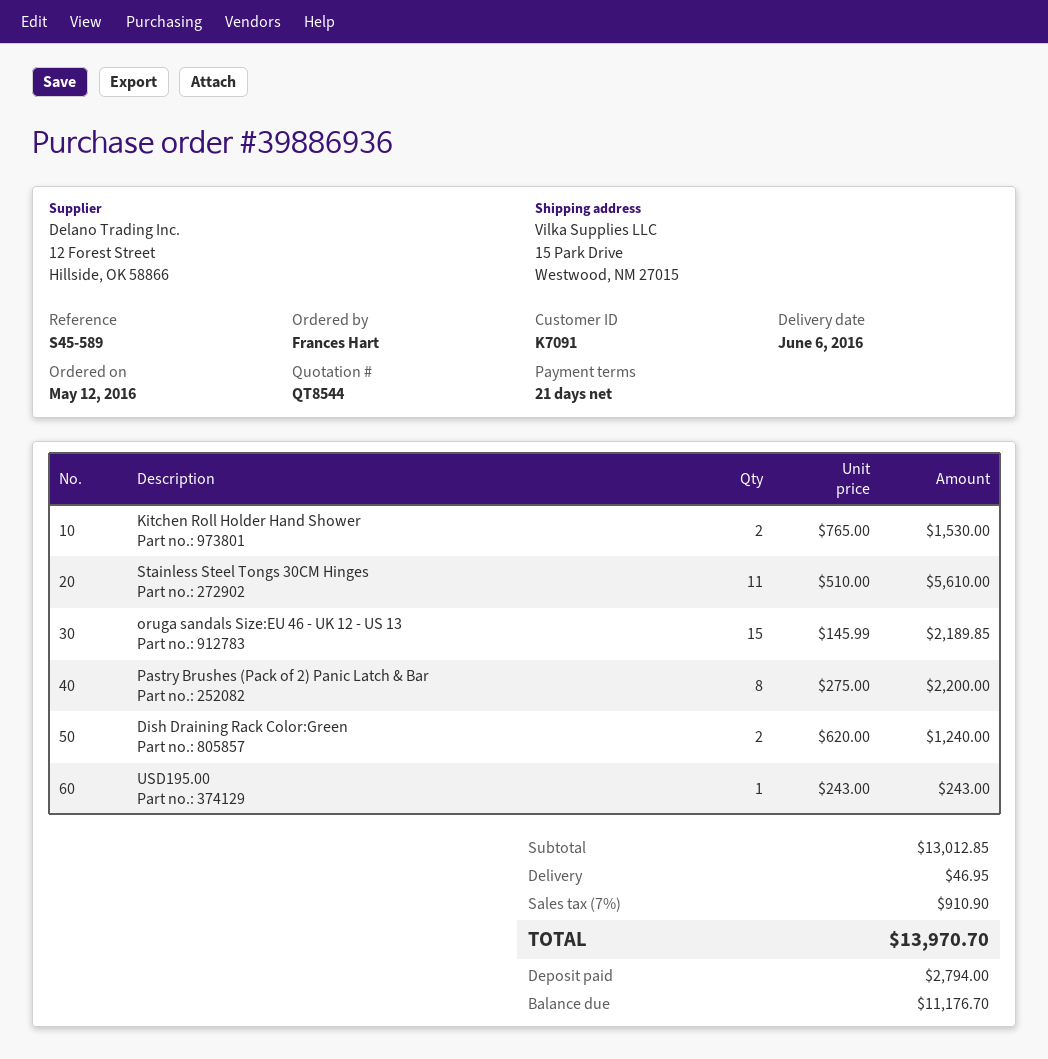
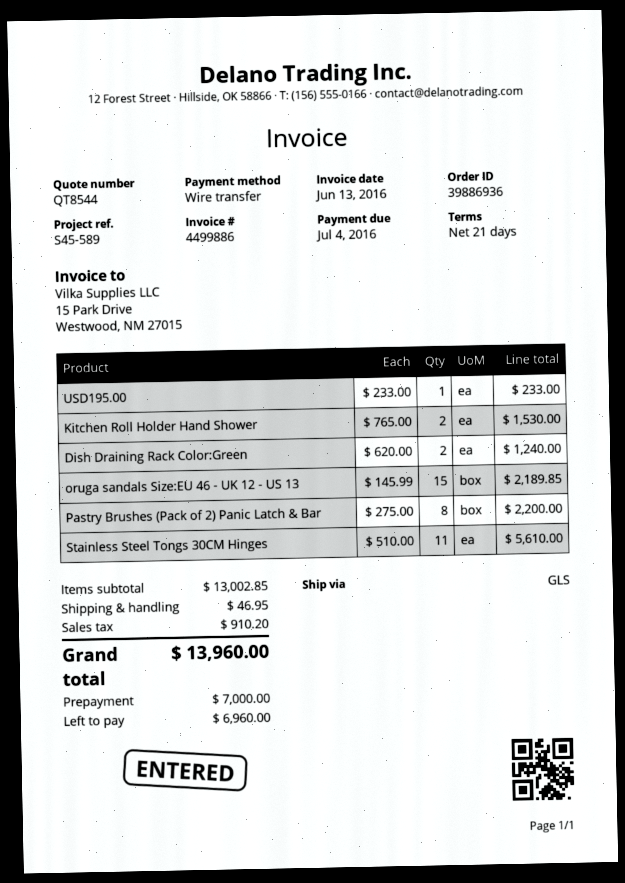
USD195.00: 1 x 243.00 = 243.00 -> 1 x 233.00 = 233.00
subtotal: 13012.85 -> 13002.85
tax: 910.90 -> 910.20
total: 13970.70 -> 13960.00
deposit: 2794.00 -> 7000.00
balance: 11176.70 -> 6960.00

